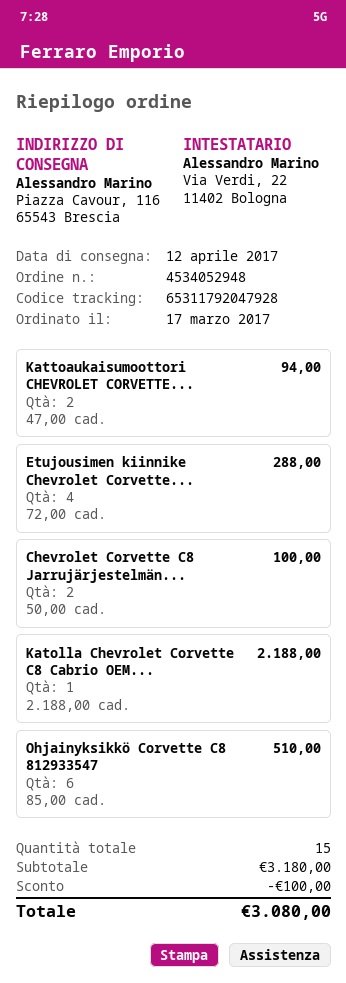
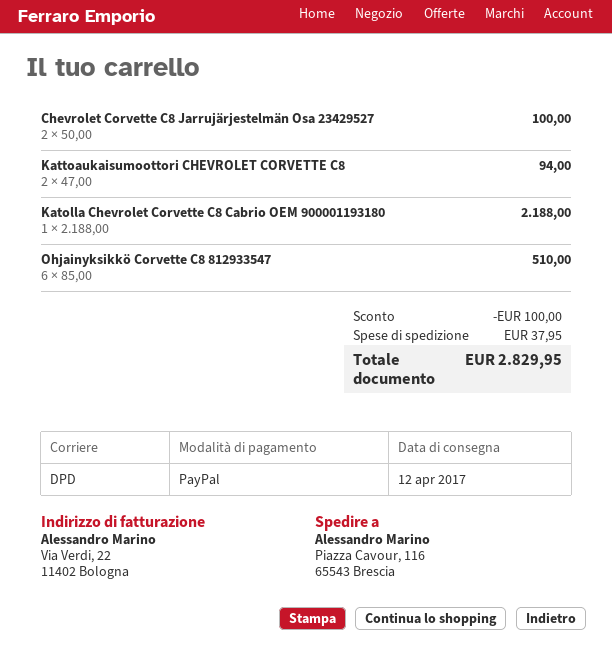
Etujousimen kiinnike Chevrolet Corvette...: 4 x 72.00 = 288.00 -> none
shipping: none -> 37.95
total: 3080.00 -> 2829.95

